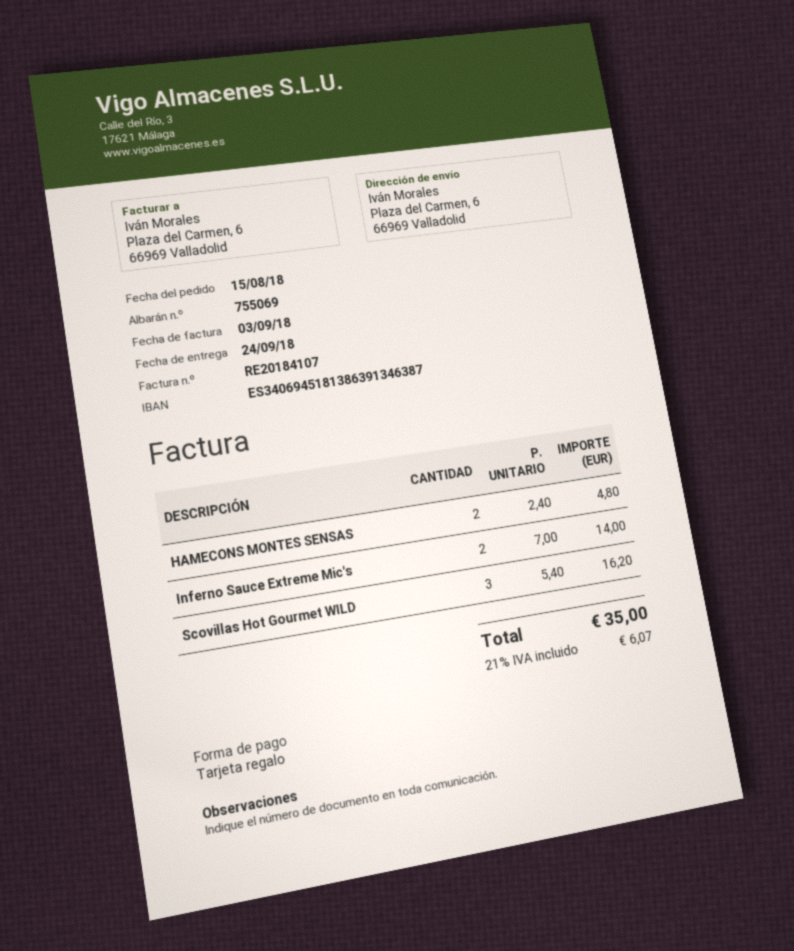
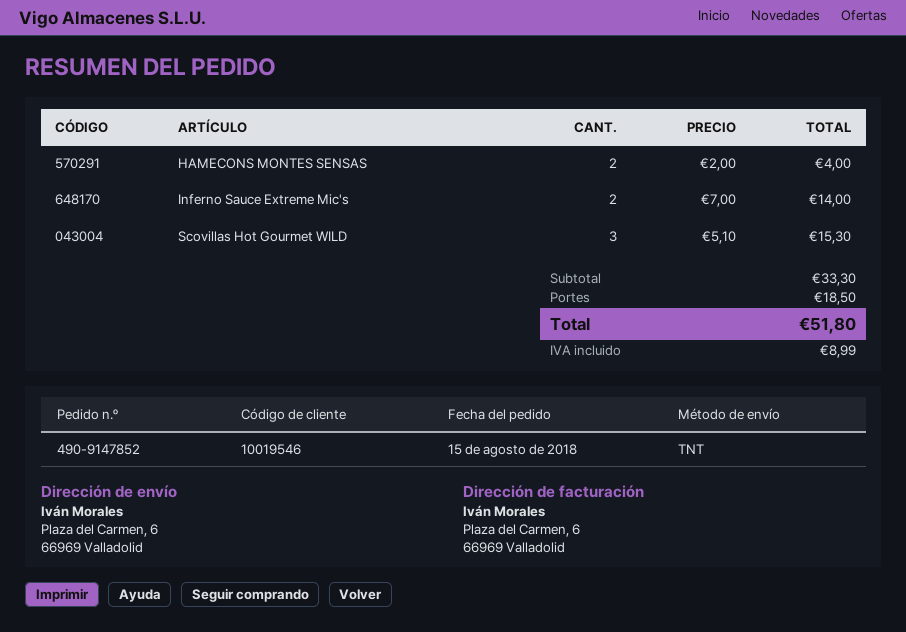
HAMECONS MONTES SENSAS: 2 x 2.40 = 4.80 -> 2 x 2.00 = 4.00
Scovillas Hot Gourmet WILD: 3 x 5.40 = 16.20 -> 3 x 5.10 = 15.30
shipping: none -> 18.50
tax: 6.07 -> 8.99
total: 35.00 -> 51.80

